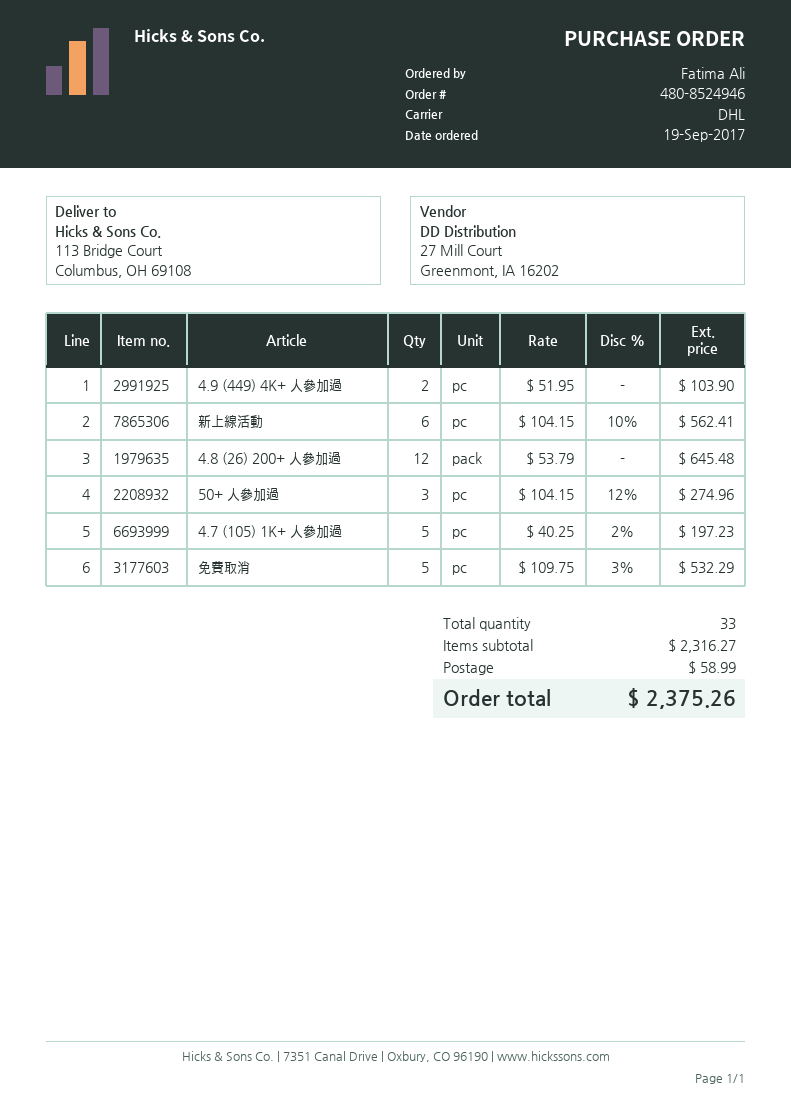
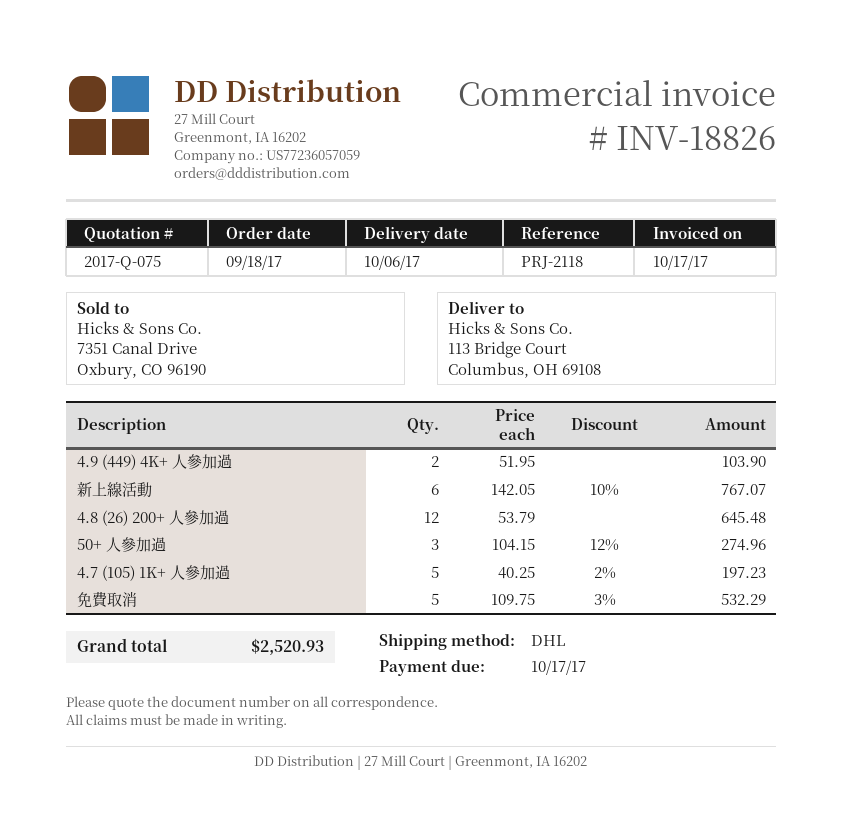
order date: 2017-09-19 -> 2017-09-18
新上線活動: 6 x 104.15 - 10% = 562.41 -> 6 x 142.05 - 10% = 767.07
shipping: 58.99 -> none
total: 2375.26 -> 2520.93

